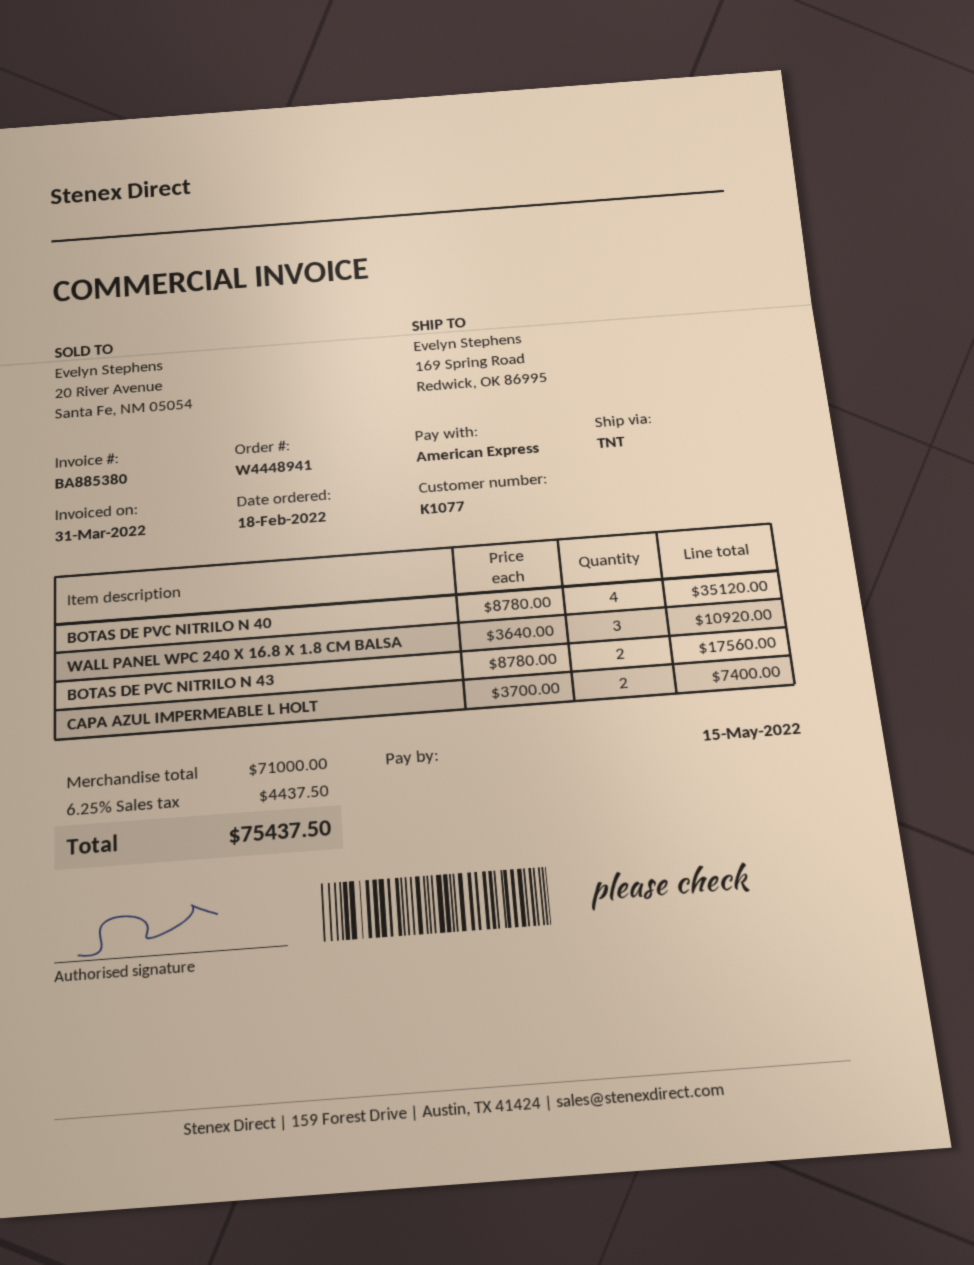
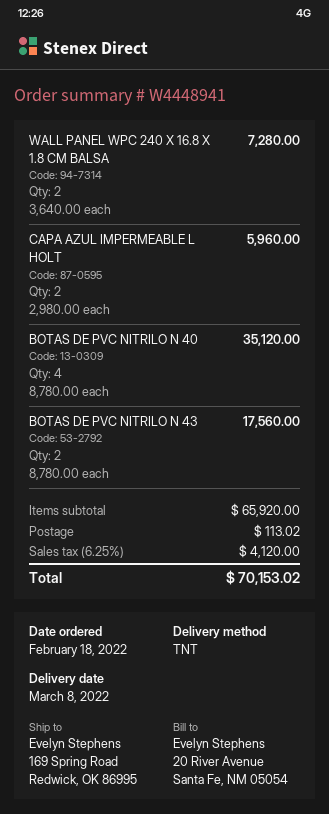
WALL PANEL WPC 240 X 16.8 X 1.8 CM BALSA: 3 x 3640.00 = 10920.00 -> 2 x 3640.00 = 7280.00
CAPA AZUL IMPERMEABLE L HOLT: 2 x 3700.00 = 7400.00 -> 2 x 2980.00 = 5960.00
subtotal: 71000.00 -> 65920.00
shipping: none -> 113.02
tax: 6.25% = 4437.50 -> 6.25% = 4120.00
total: 75437.50 -> 70153.02

